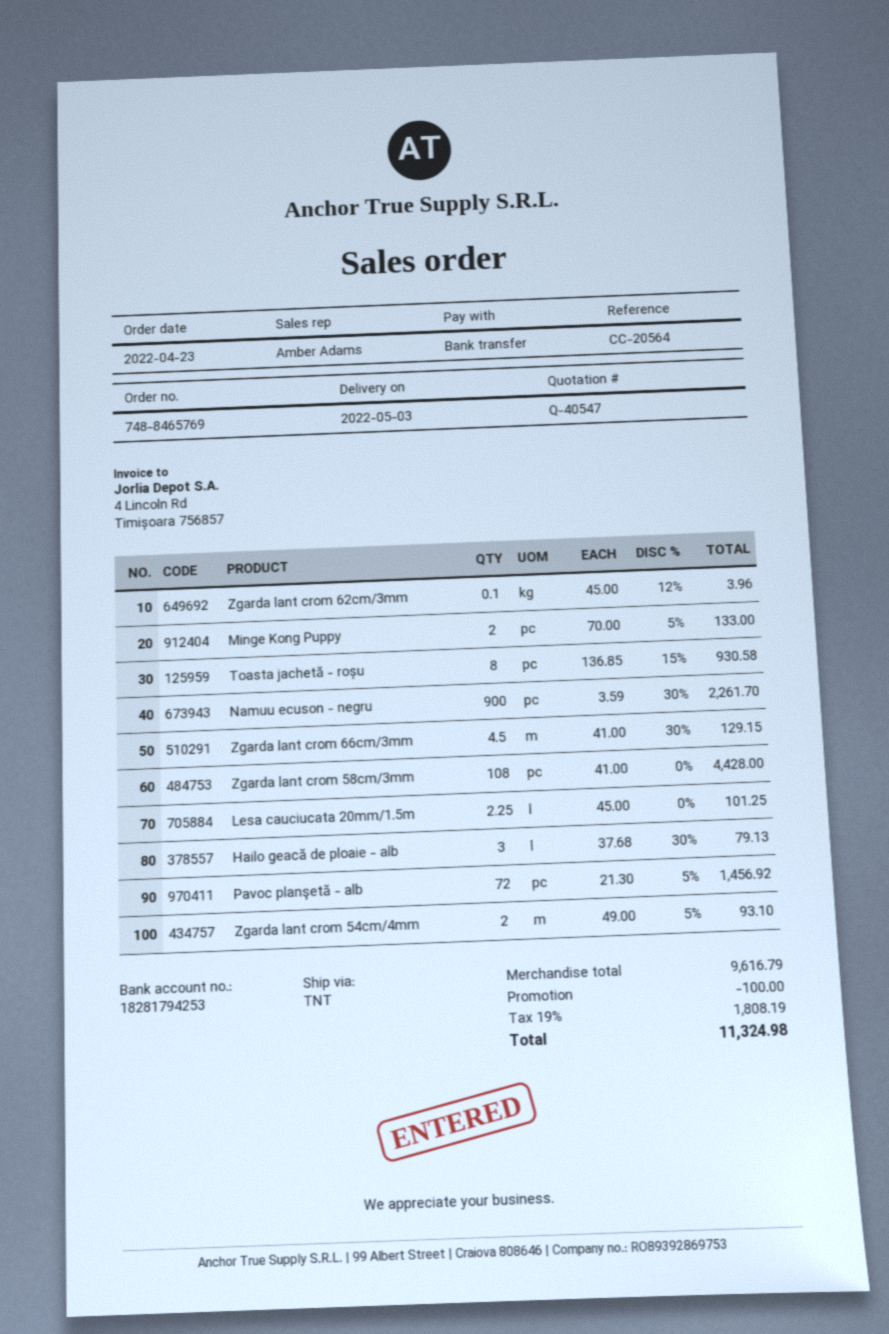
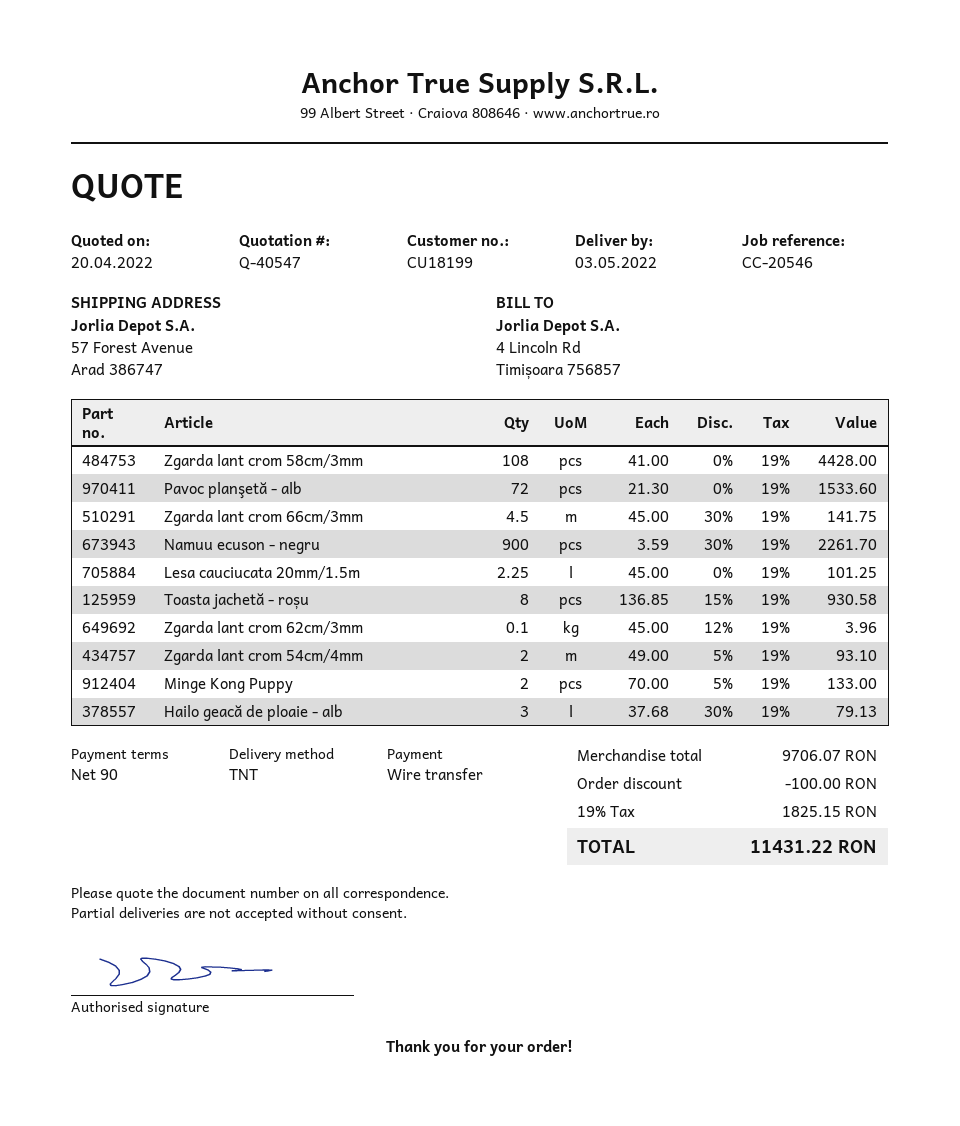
reference: CC-20564 -> CC-20546
Zgarda lant crom 66cm/3mm: 4.5 x 41.00 - 30% = 129.15 -> 4.5 x 45.00 - 30% = 141.75
Pavoc planşetă - alb: 72 x 21.30 - 5% = 1456.92 -> 72 x 21.30 = 1533.60
subtotal: 9616.79 -> 9706.07
tax: 19% = 1808.19 -> 19% = 1825.15
total: 11324.98 -> 11431.22

